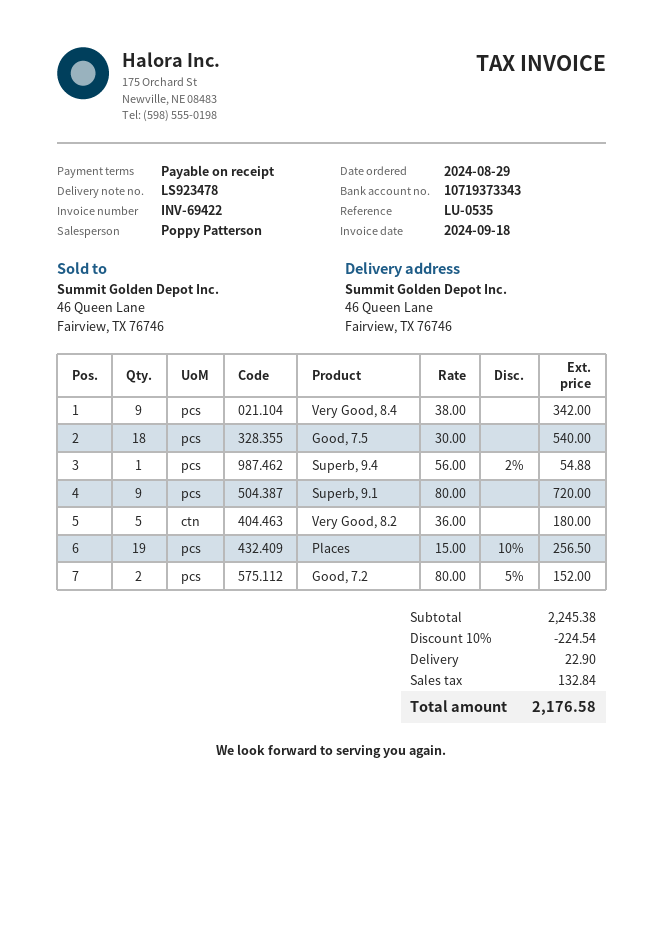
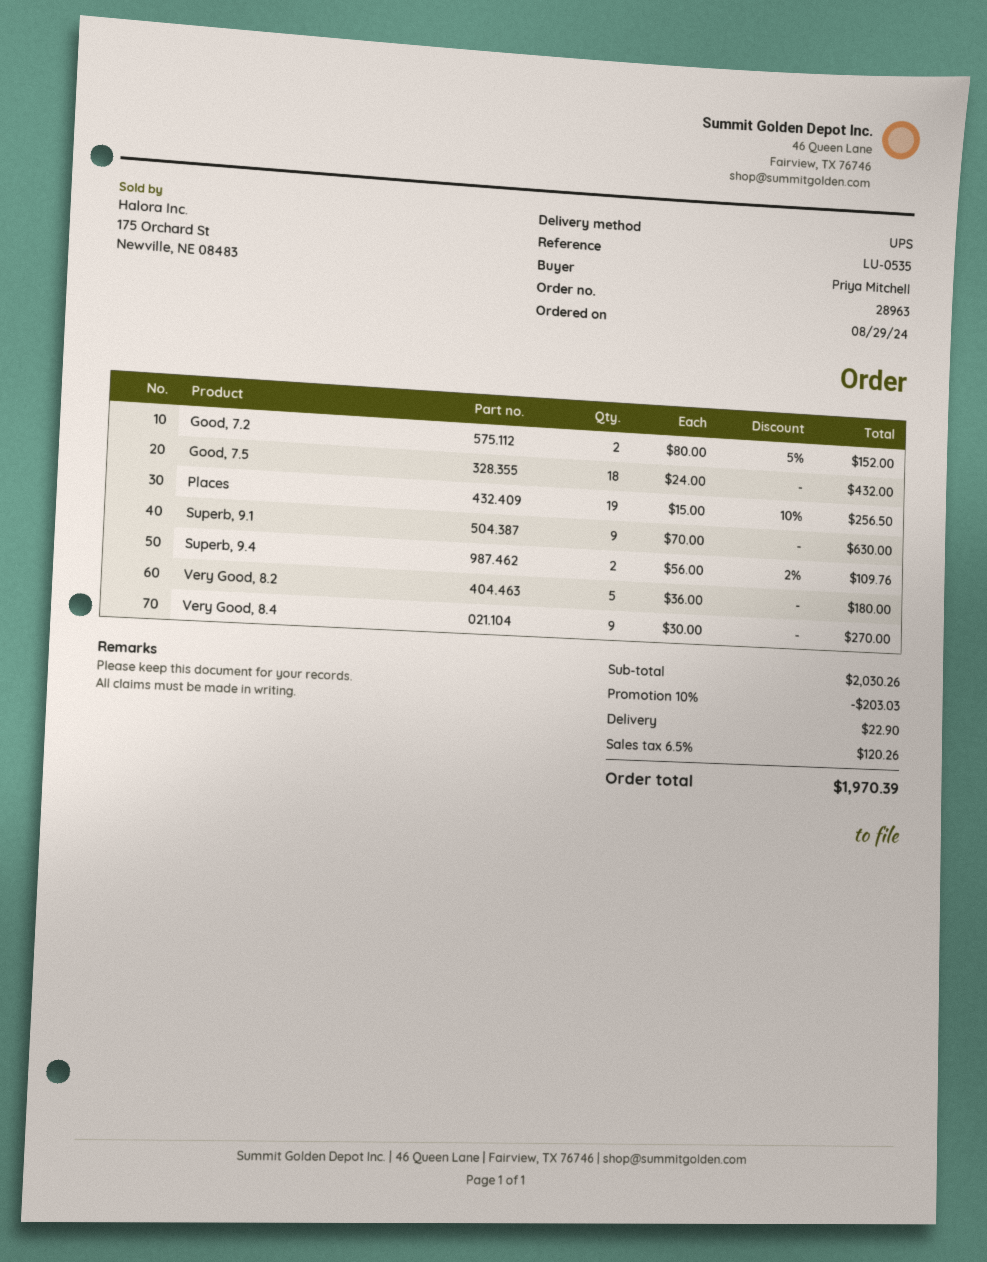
Very Good, 8.4: 9 x 38.00 = 342.00 -> 9 x 30.00 = 270.00
Good, 7.5: 18 x 30.00 = 540.00 -> 18 x 24.00 = 432.00
Superb, 9.4: 1 x 56.00 - 2% = 54.88 -> 2 x 56.00 - 2% = 109.76
Superb, 9.1: 9 x 80.00 = 720.00 -> 9 x 70.00 = 630.00
subtotal: 2245.38 -> 2030.26
discount: 10% = 224.54 -> 10% = 203.03
tax: 132.84 -> 120.26
total: 2176.58 -> 1970.39

